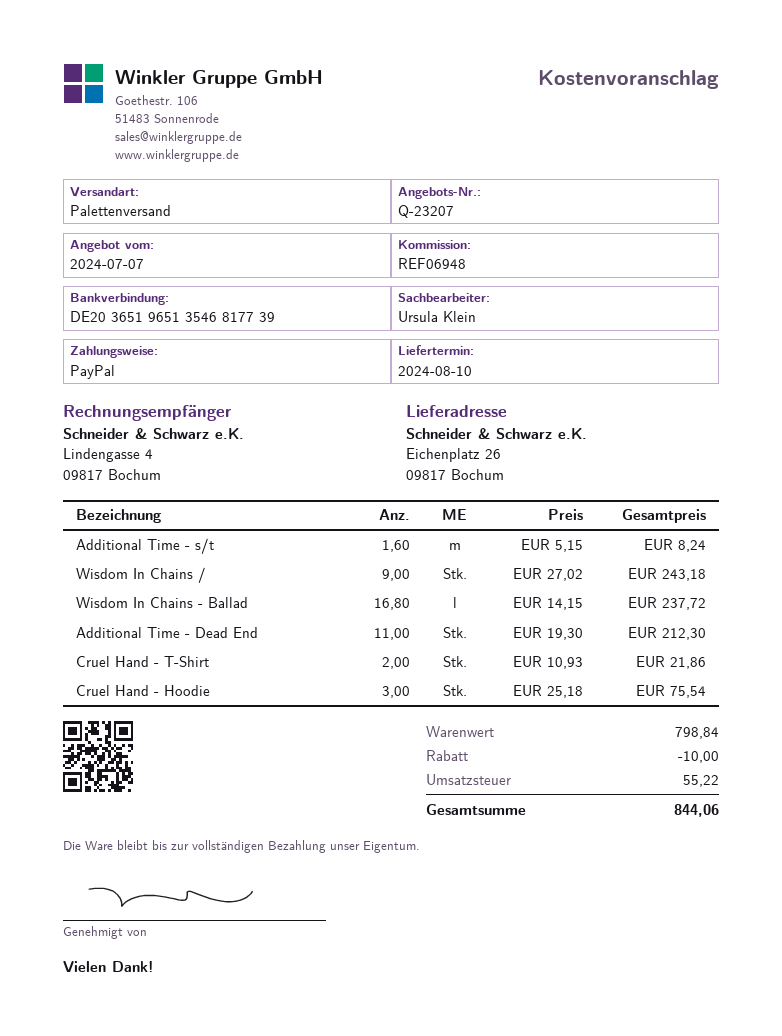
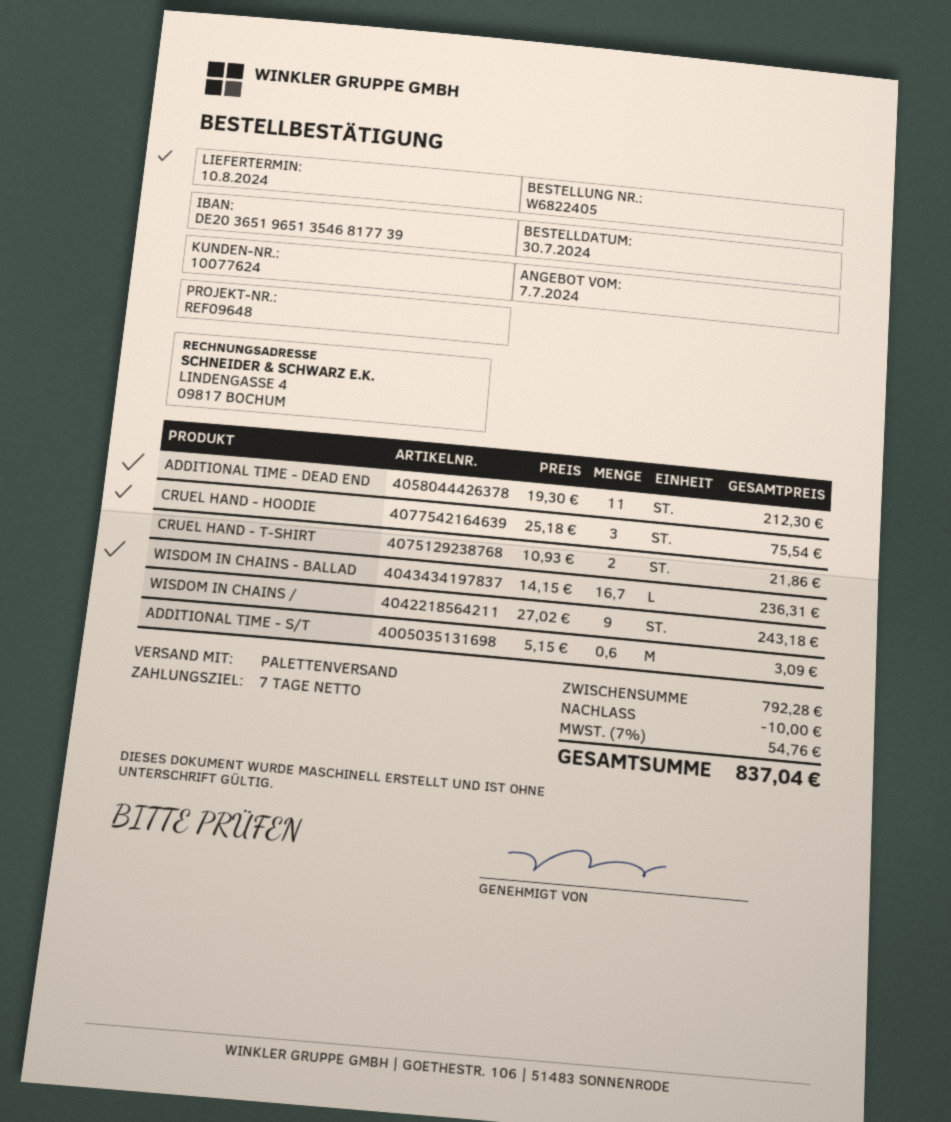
reference: REF06948 -> REF09648
Additional Time - s/t: 1.6 x 5.15 = 8.24 -> 0.6 x 5.15 = 3.09
Wisdom In Chains - Ballad: 16.8 x 14.15 = 237.72 -> 16.7 x 14.15 = 236.31
subtotal: 798.84 -> 792.28
tax: 55.22 -> 54.76
total: 844.06 -> 837.04

